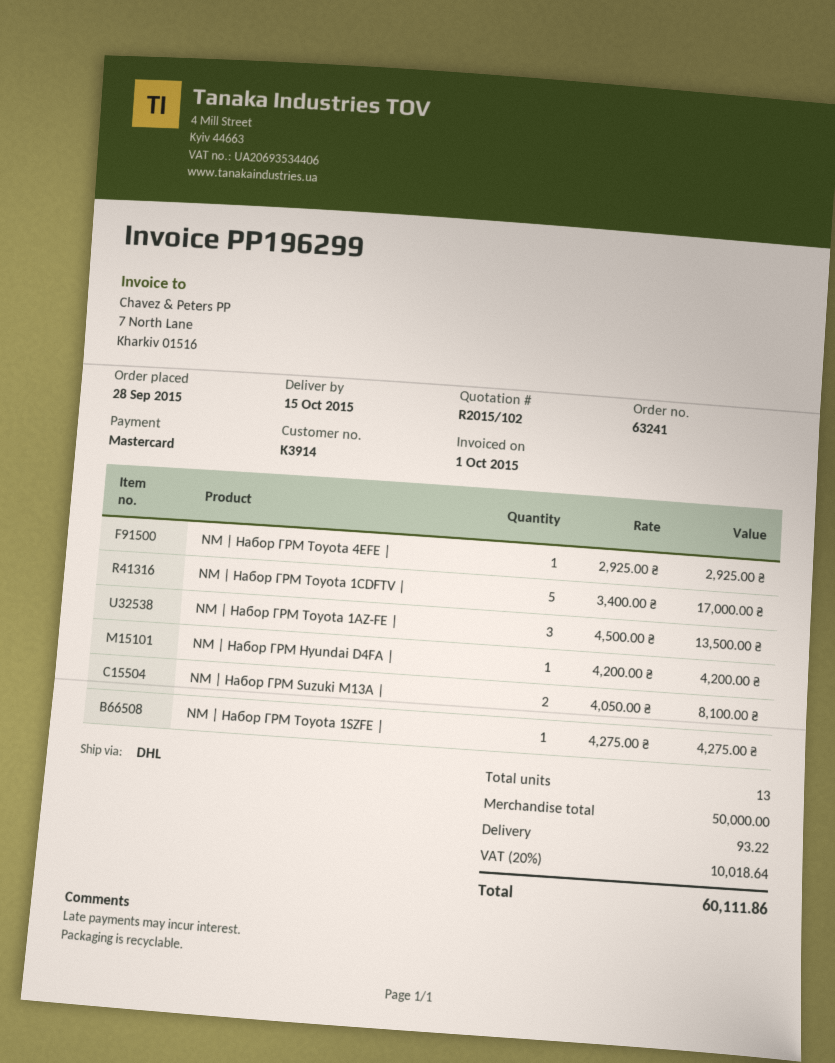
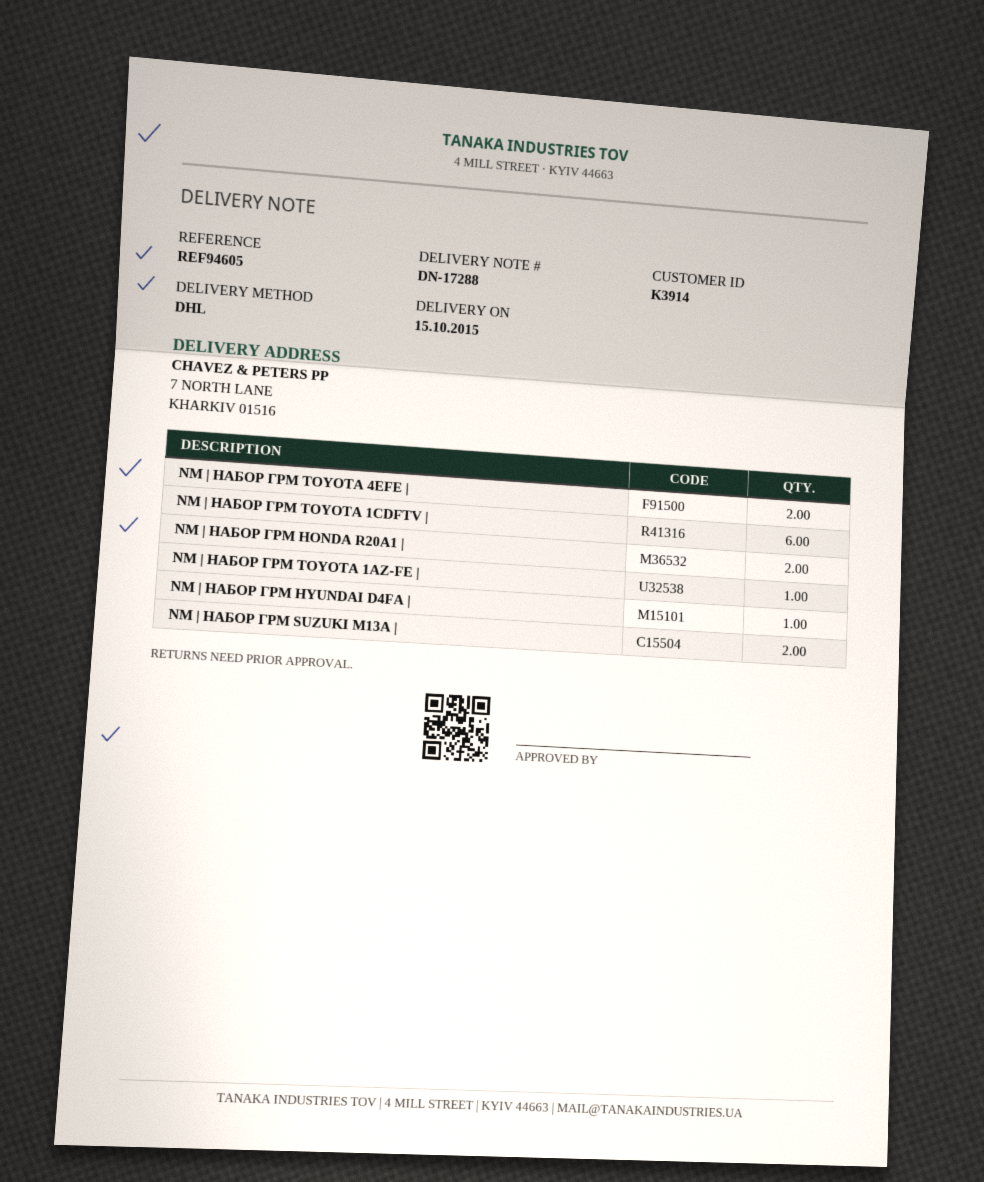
NM | Набор ГРМ Toyota 4EFE |: 1 -> 2
NM | Набор ГРМ Toyota 1CDFTV |: 5 -> 6
NM | Набор ГРМ Toyota 1AZ-FE |: 3 -> 1
NM | Набор ГРМ Toyota 1SZFE |: 1 -> none
NM | НАБОР ГРМ HONDA R20A1 |: none -> 2

